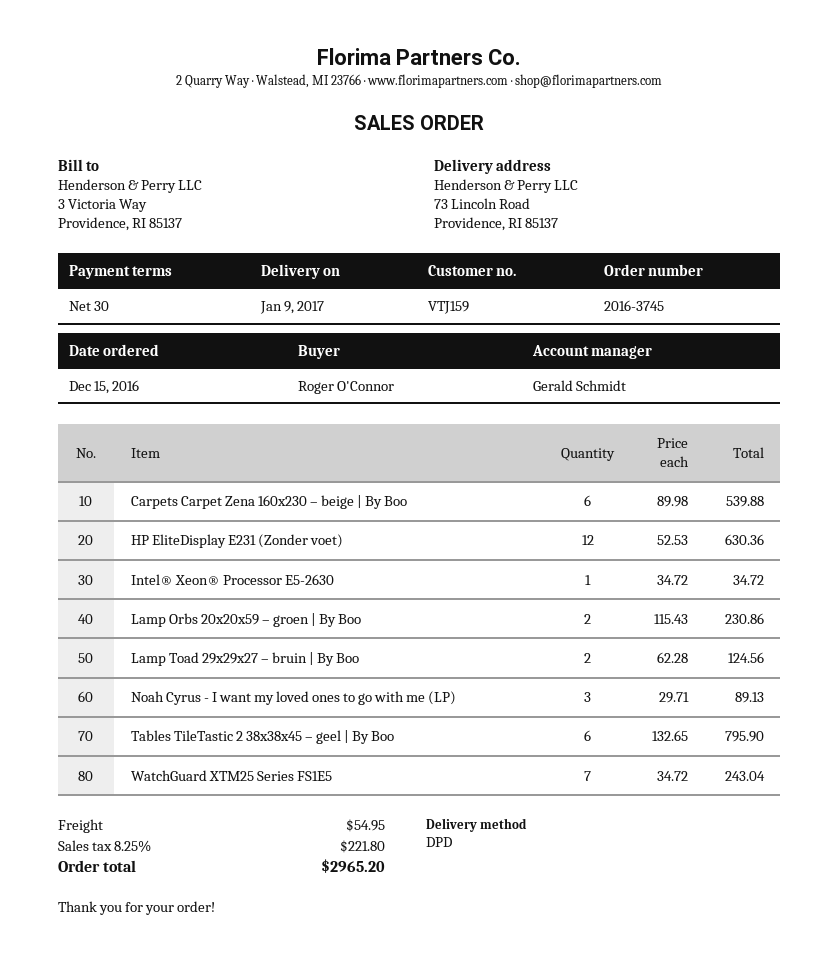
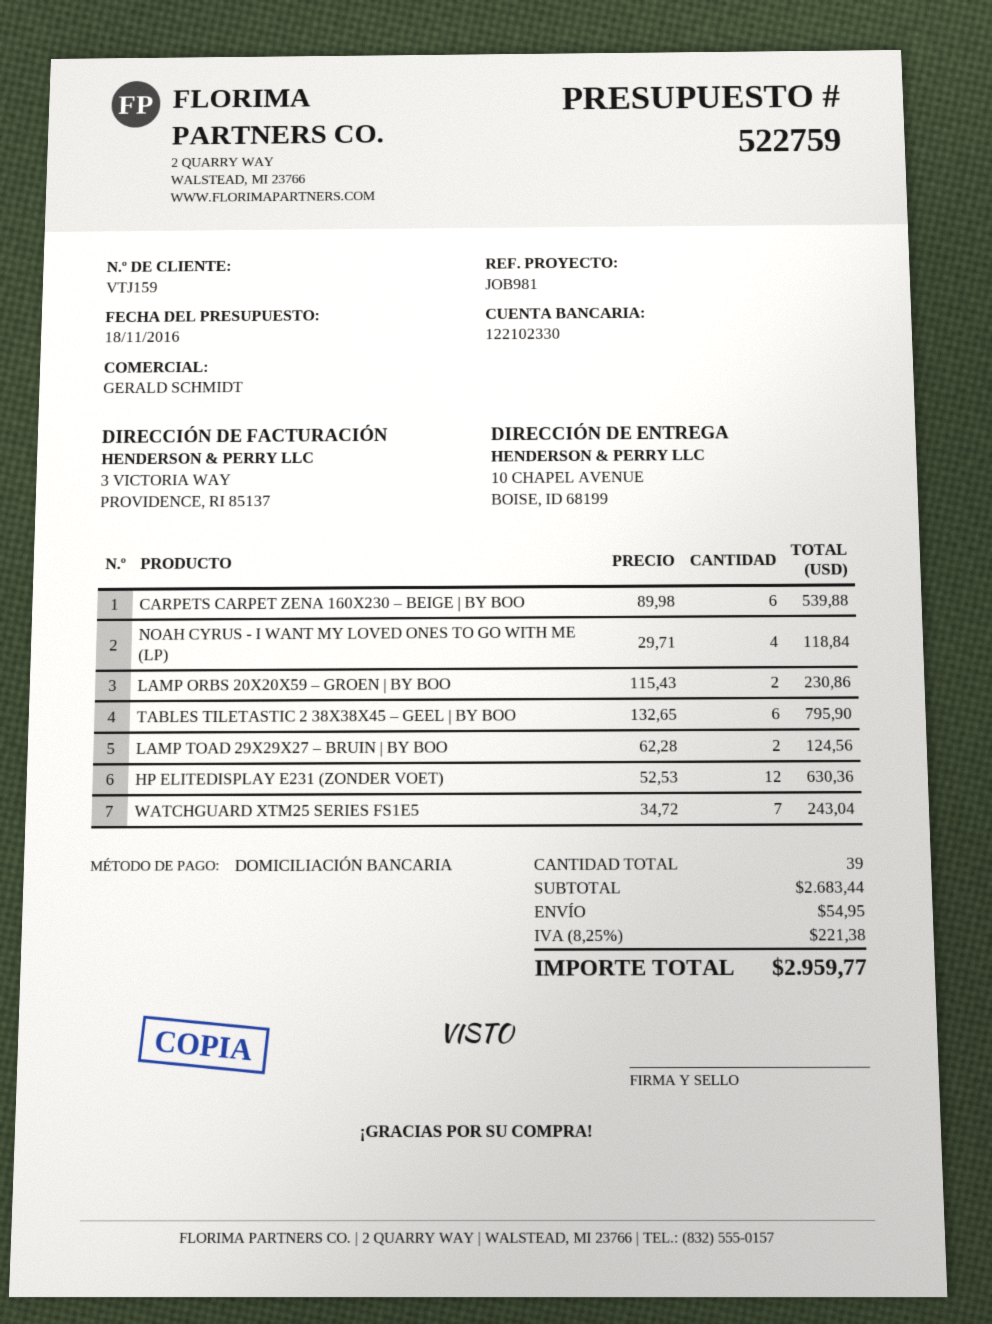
ship to: 73 Lincoln Road, Providence, RI 85137 -> 10 CHAPEL AVENUE, BOISE, ID 68199
Intel® Xeon® Processor E5-2630: 1 x 34.72 = 34.72 -> none
Noah Cyrus - I want my loved ones to go with me (LP): 3 x 29.71 = 89.13 -> 4 x 29.71 = 118.84
tax: 8.25% = 221.80 -> 8.25% = 221.38
total: 2965.20 -> 2959.77

